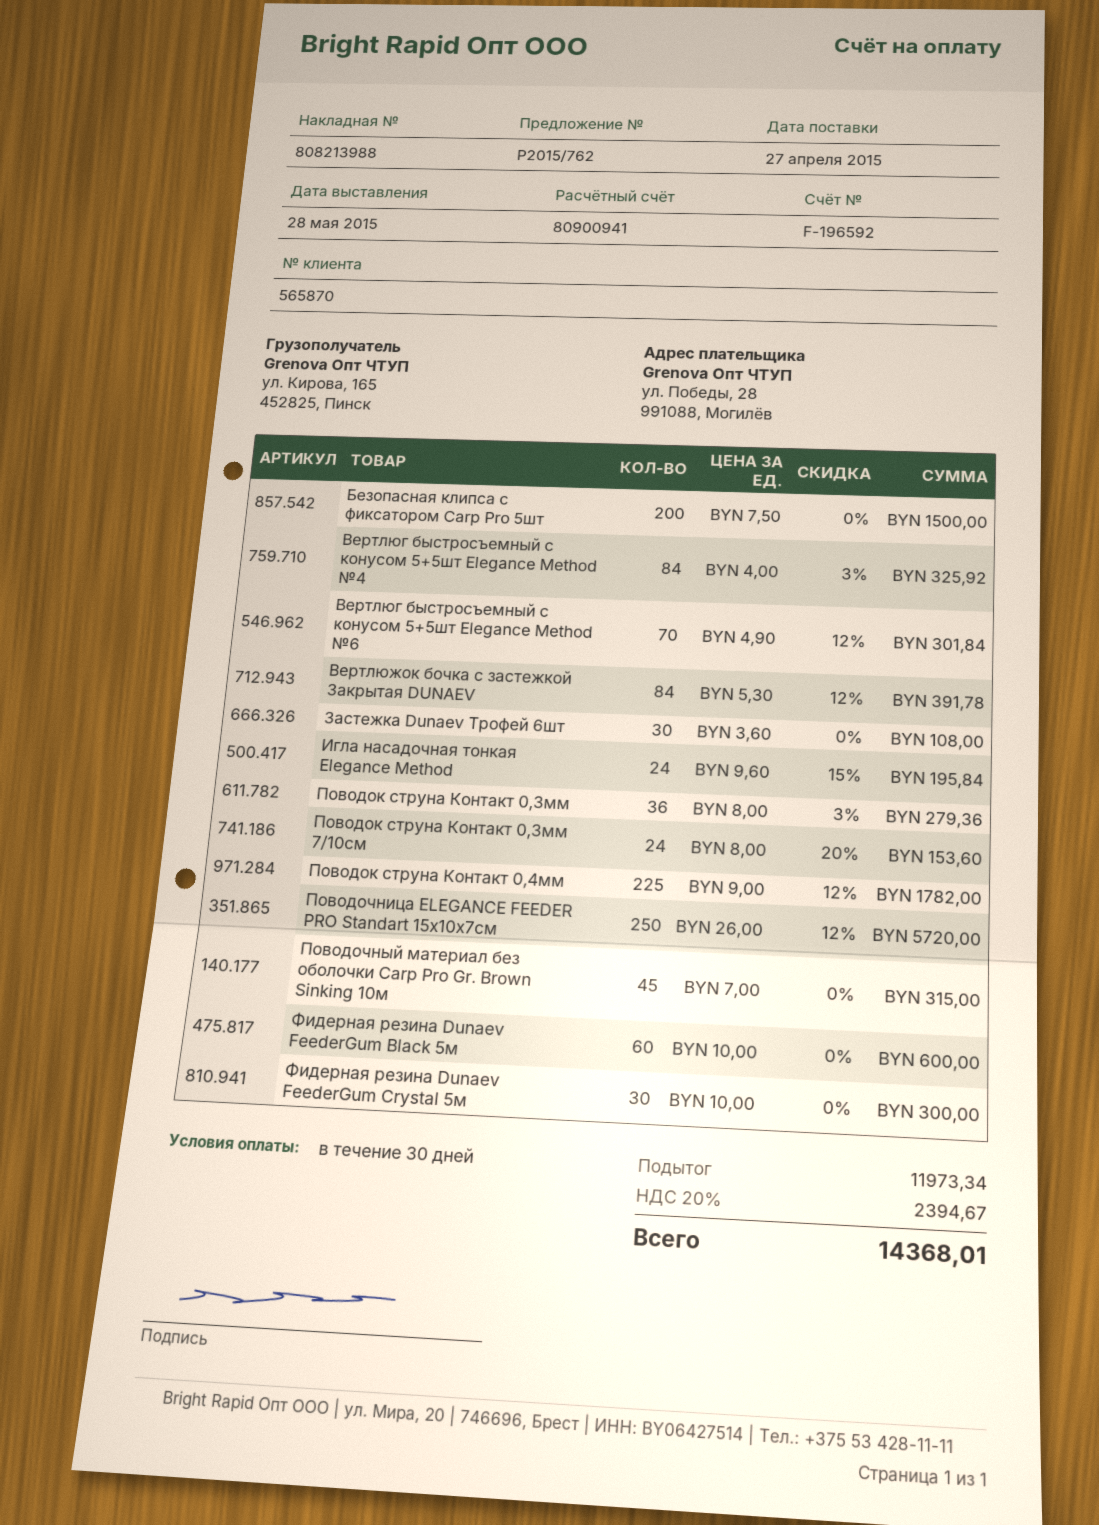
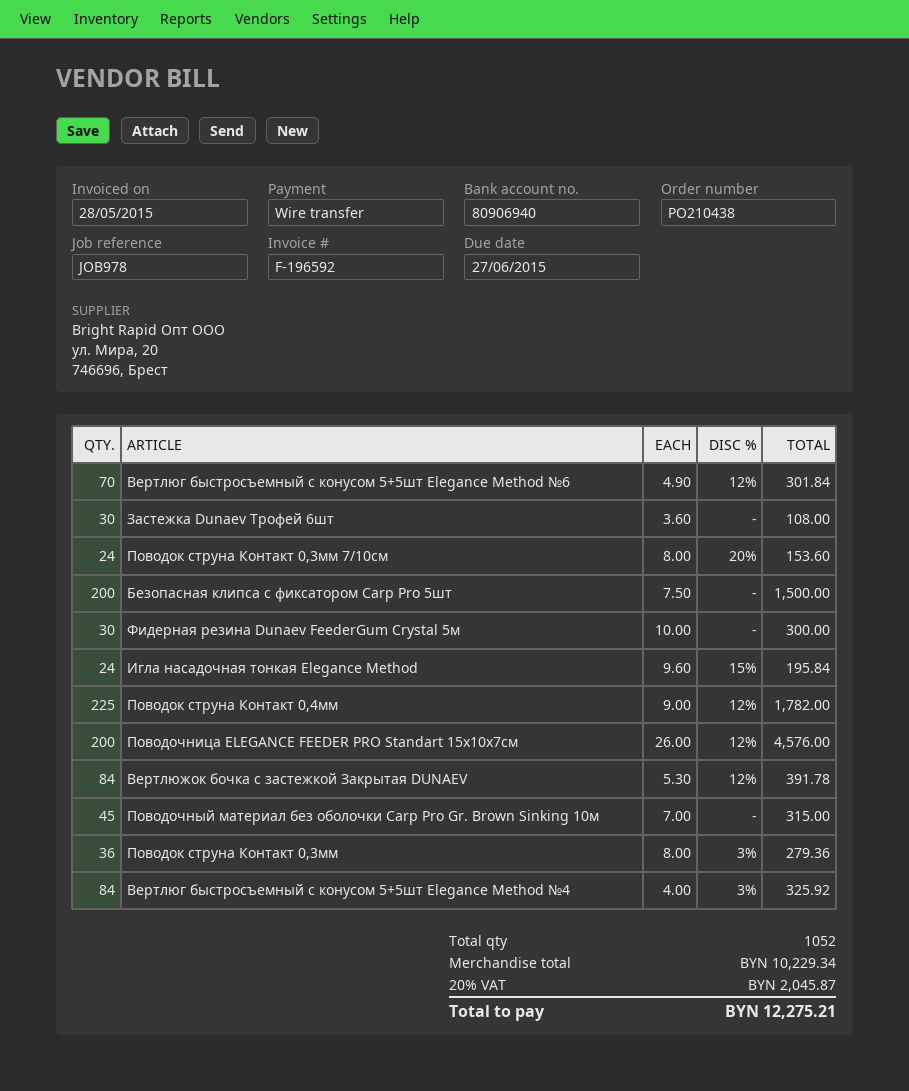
bank account: 80900941 -> 80906940
Поводочница ELEGANCE FEEDER PRO Standart 15x10x7см: 250 x 26.00 - 12% = 5720.00 -> 200 x 26.00 - 12% = 4576.00
Фидерная резина Dunaev FeederGum Black 5м: 60 x 10.00 = 600.00 -> none
subtotal: 11973.34 -> 10229.34
tax: 20% = 2394.67 -> 20% = 2045.87
total: 14368.01 -> 12275.21

